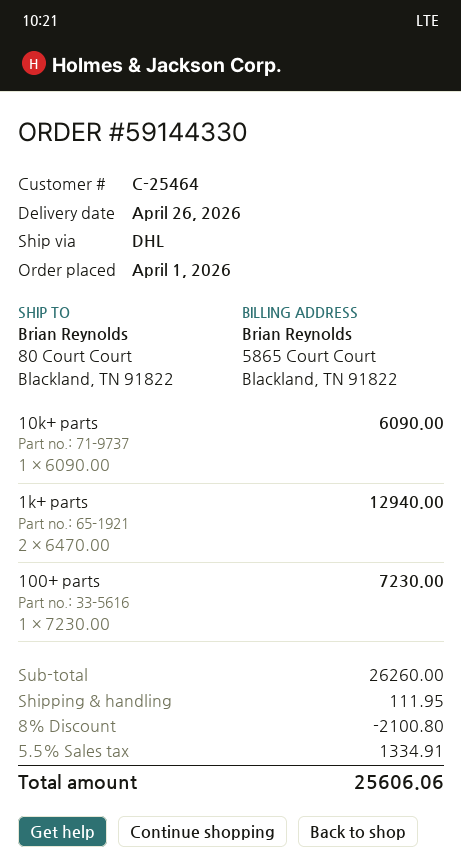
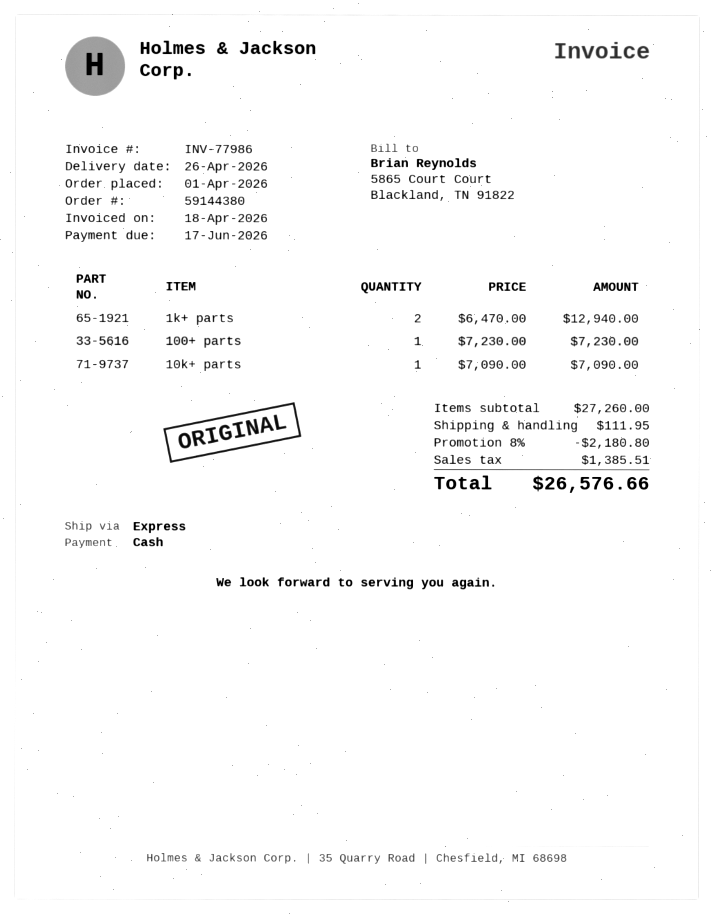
order number: 59144330 -> 59144380
shipping method: DHL -> express
10k+ parts: 1 x 6090.00 = 6090.00 -> 1 x 7090.00 = 7090.00
subtotal: 26260.00 -> 27260.00
discount: 8% = 2100.80 -> 8% = 2180.80
tax: 1334.91 -> 1385.51
total: 25606.06 -> 26576.66

